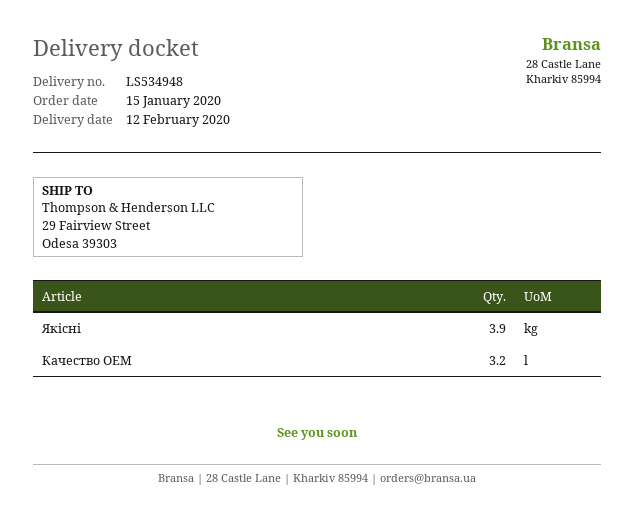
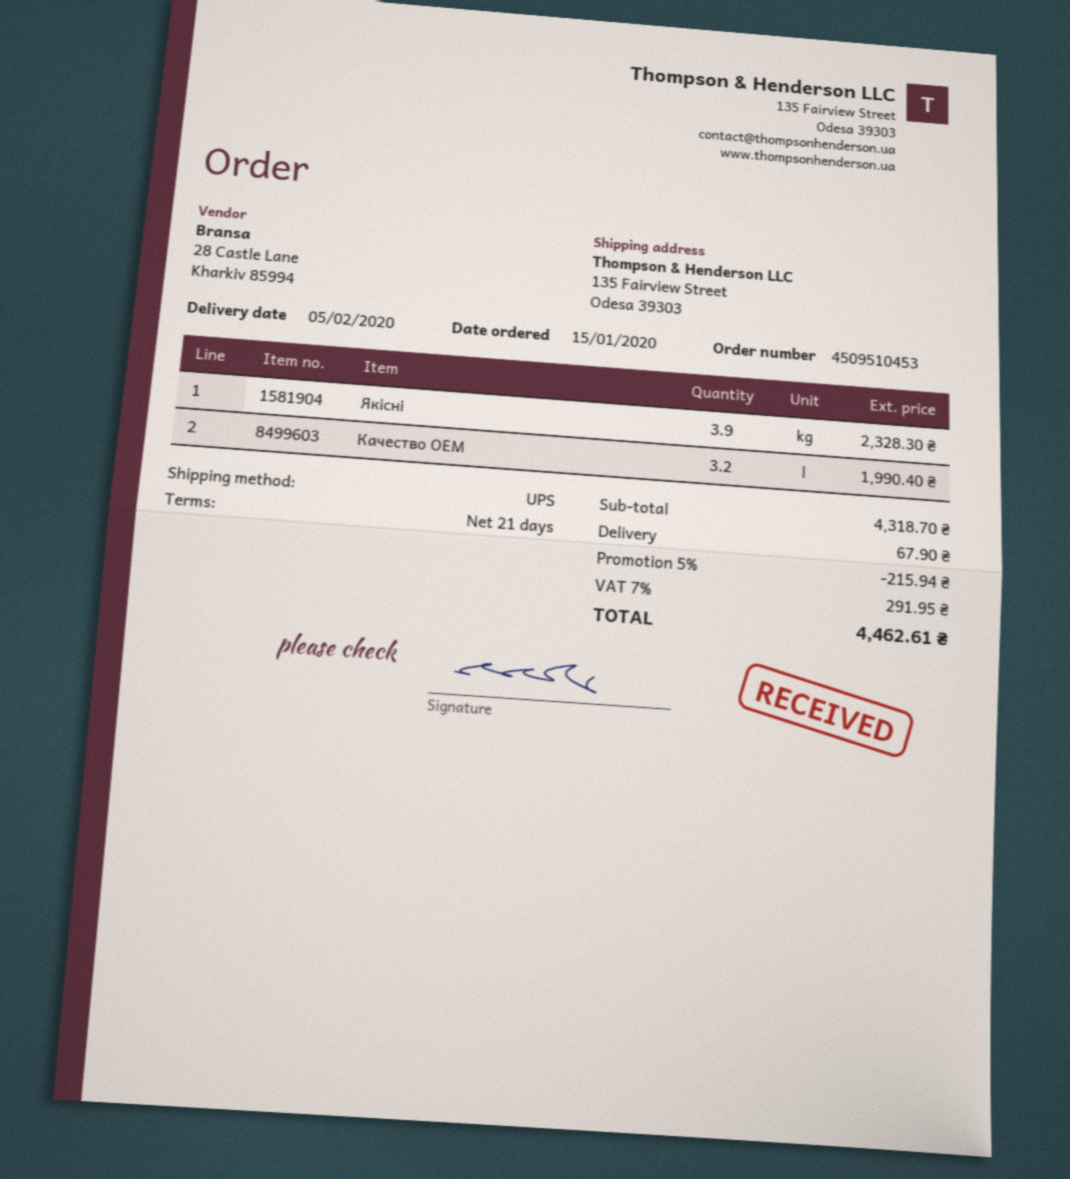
delivery date: 2020-02-12 -> 2020-02-05
ship to: 29 Fairview Street, Odesa 39303 -> 135 Fairview Street, Odesa 39303

